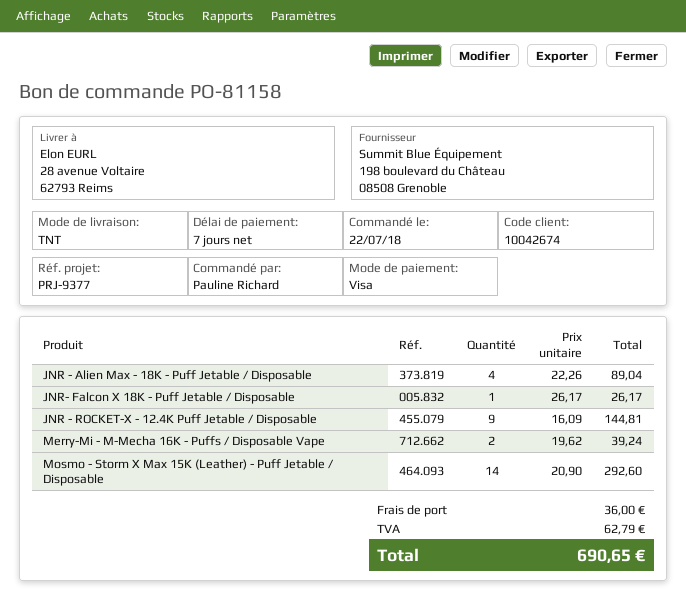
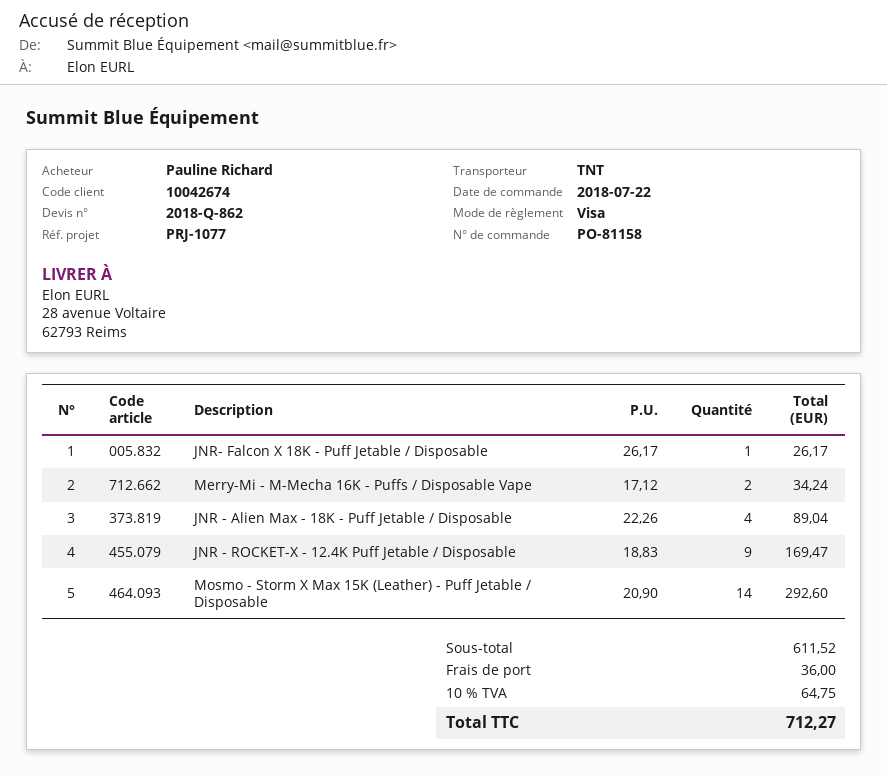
reference: PRJ-9377 -> PRJ-1077
JNR - ROCKET-X - 12.4K Puff Jetable / Disposable: 9 x 16.09 = 144.81 -> 9 x 18.83 = 169.47
Merry-Mi - M-Mecha 16K - Puffs / Disposable Vape: 2 x 19.62 = 39.24 -> 2 x 17.12 = 34.24
tax: 62.79 -> 64.75
total: 690.65 -> 712.27

